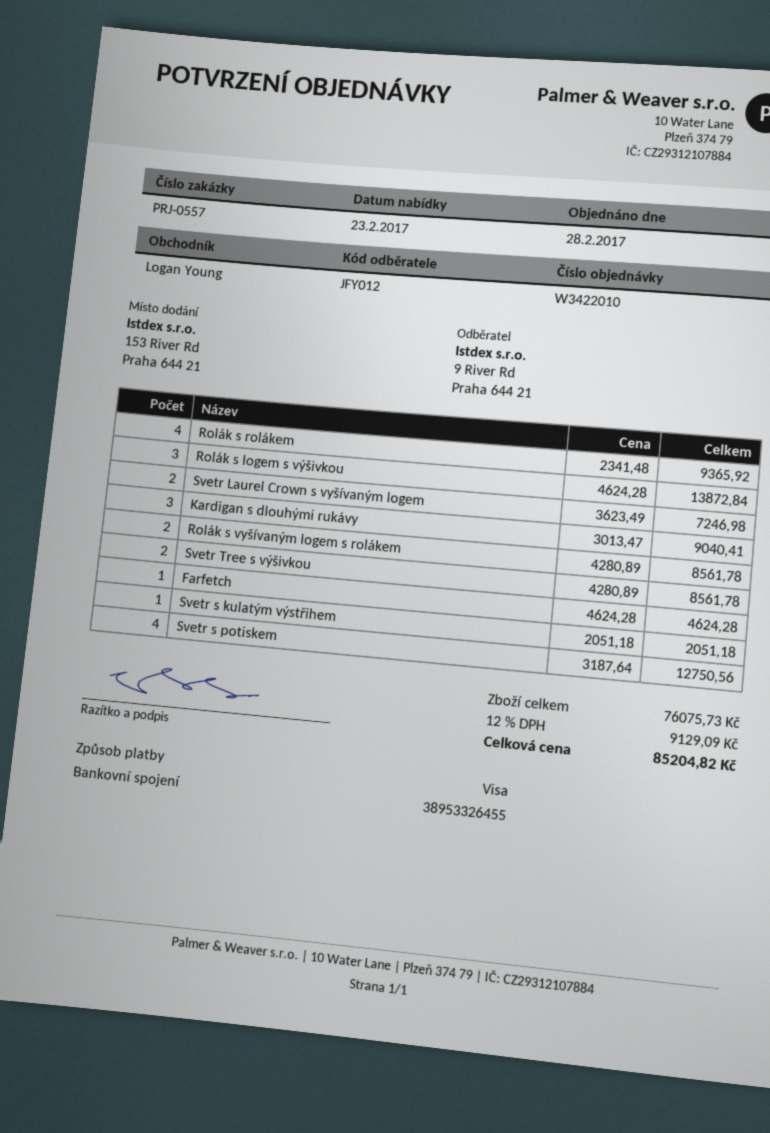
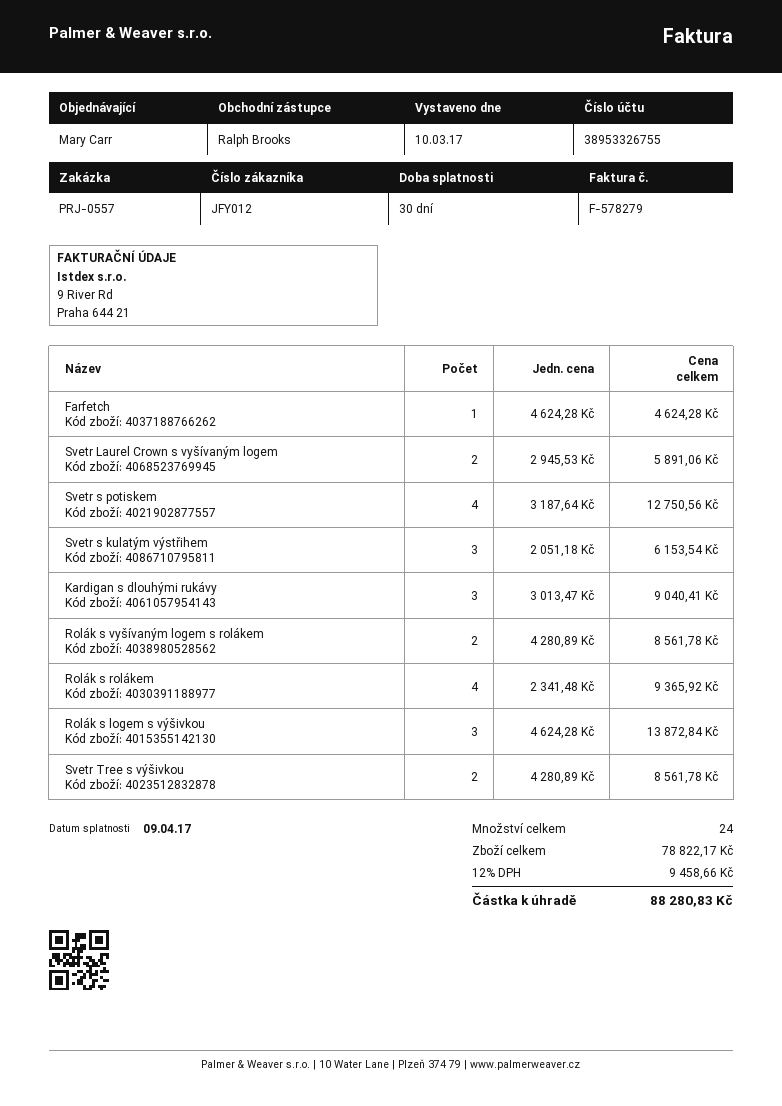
sales rep: Logan Young -> Ralph Brooks
bank account: 38953326455 -> 38953326755
Svetr Laurel Crown s vyšívaným logem: 2 x 3623.49 = 7246.98 -> 2 x 2945.53 = 5891.06
Svetr s kulatým výstřihem: 1 x 2051.18 = 2051.18 -> 3 x 2051.18 = 6153.54
subtotal: 76075.73 -> 78822.17
tax: 12% = 9129.09 -> 12% = 9458.66
total: 85204.82 -> 88280.83

